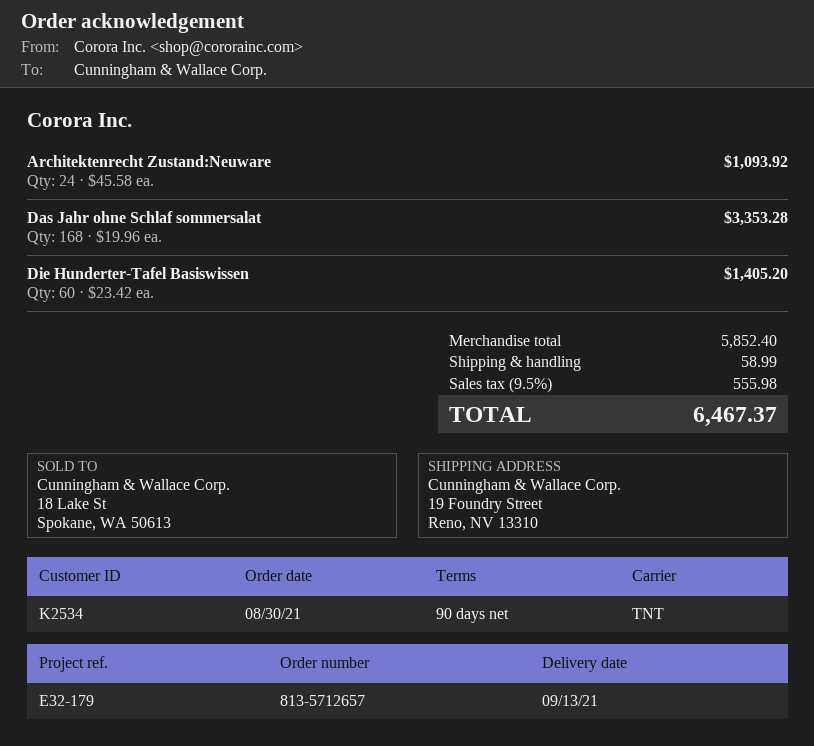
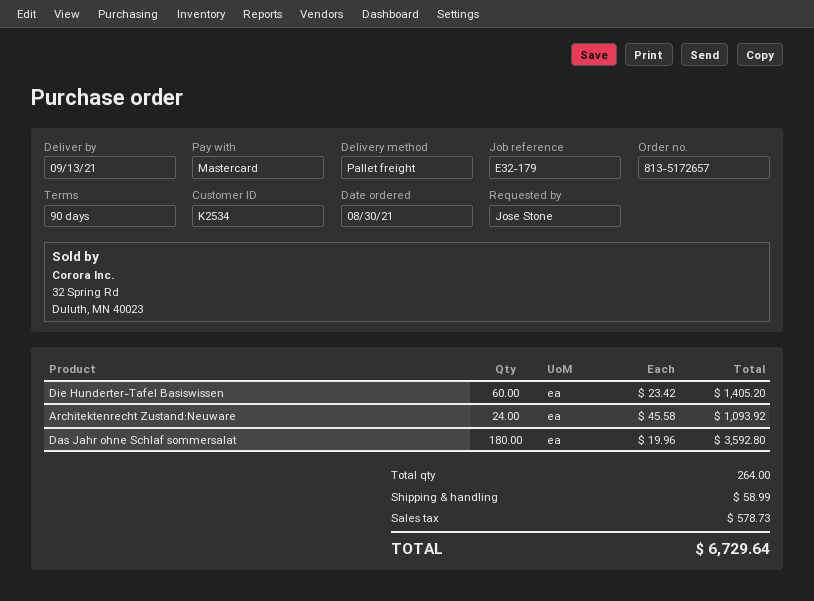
order number: 813-5712657 -> 813-5172657
shipping method: TNT -> pallet freight
Das Jahr ohne Schlaf sommersalat: 168 x 19.96 = 3353.28 -> 180 x 19.96 = 3592.80
tax: 555.98 -> 578.73
total: 6467.37 -> 6729.64

